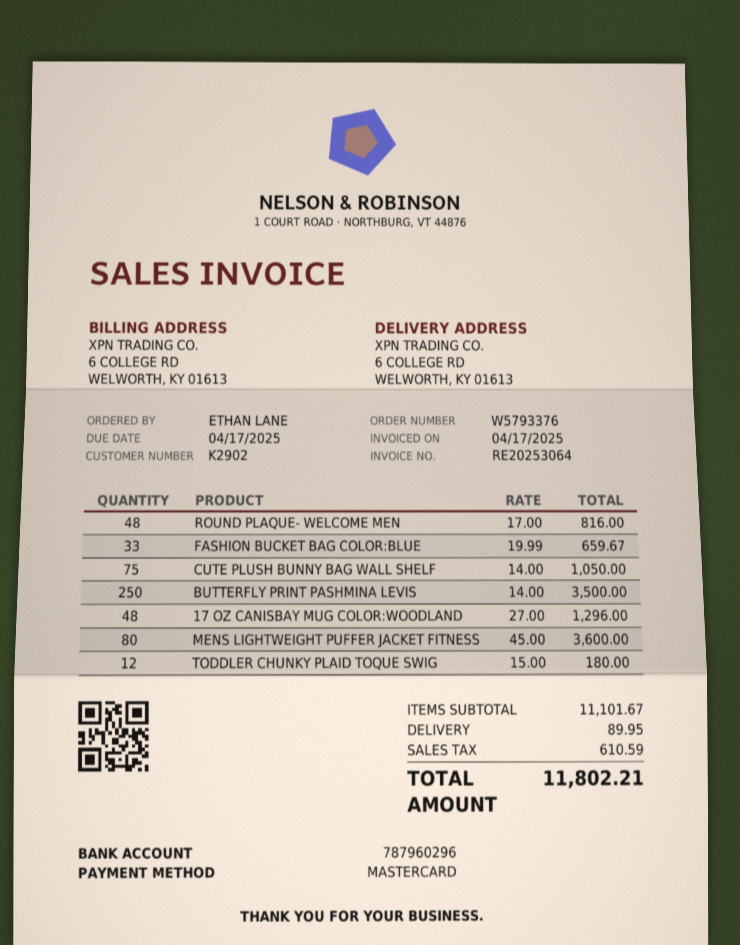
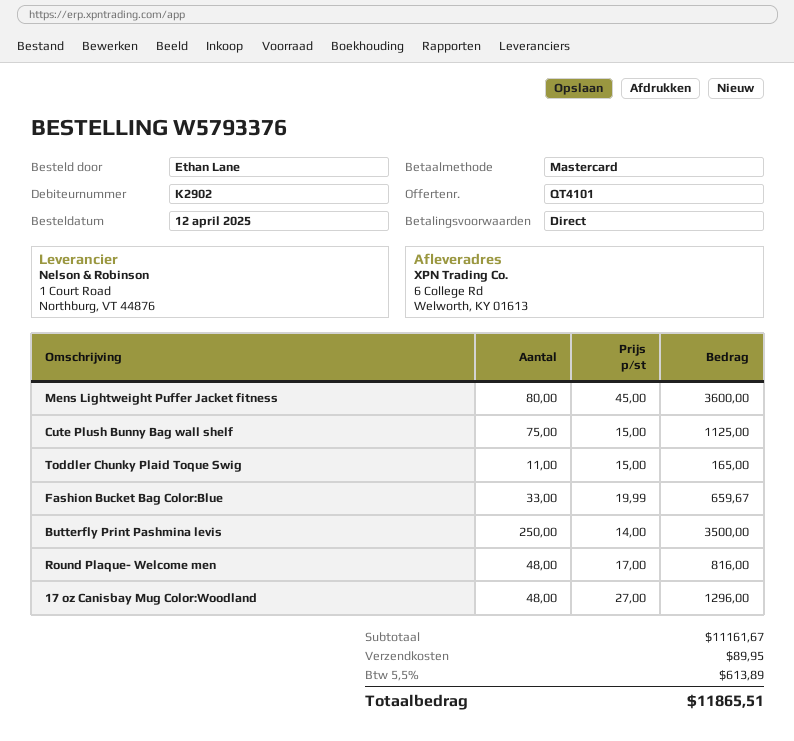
CUTE PLUSH BUNNY BAG WALL SHELF: 75 x 14.00 = 1050.00 -> 75 x 15.00 = 1125.00
TODDLER CHUNKY PLAID TOQUE SWIG: 12 x 15.00 = 180.00 -> 11 x 15.00 = 165.00
subtotal: 11101.67 -> 11161.67
tax: 610.59 -> 613.89
total: 11802.21 -> 11865.51

